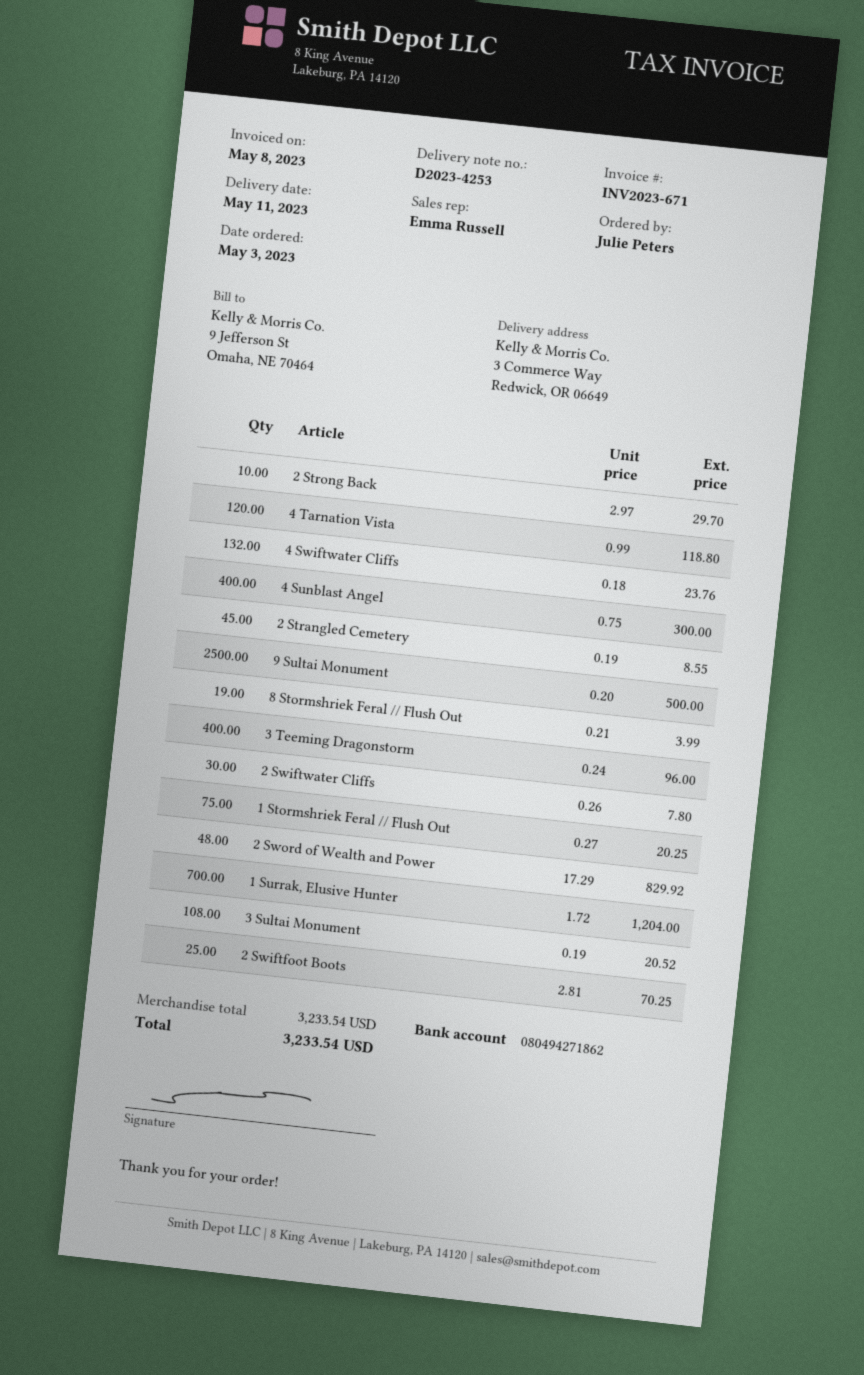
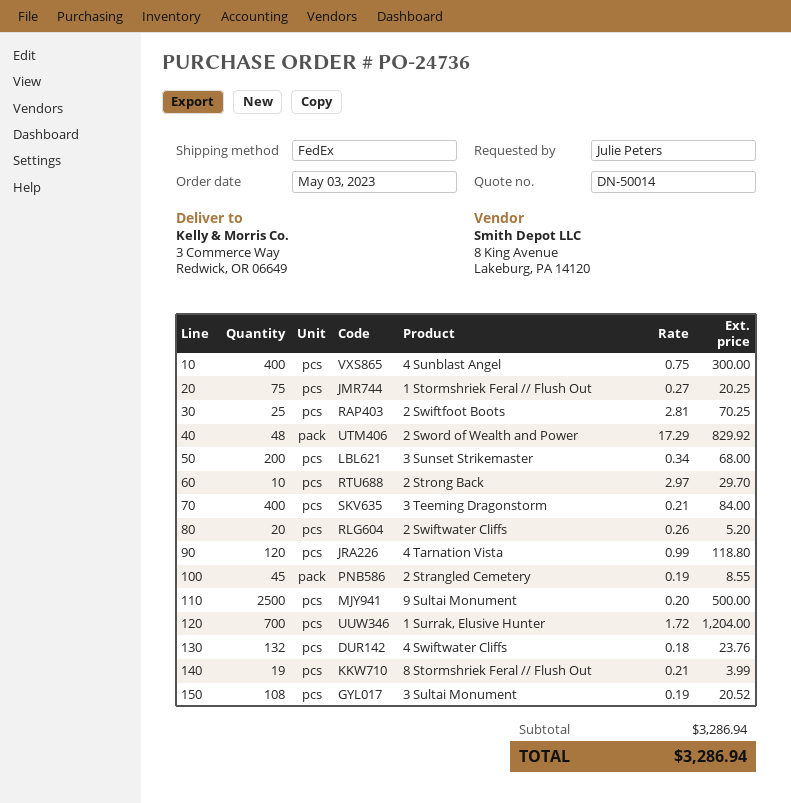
3 Teeming Dragonstorm: 400 x 0.24 = 96.00 -> 400 x 0.21 = 84.00
2 Swiftwater Cliffs: 30 x 0.26 = 7.80 -> 20 x 0.26 = 5.20
3 Sunset Strikemaster: none -> 200 x 0.34 = 68.00
subtotal: 3233.54 -> 3286.94
total: 3233.54 -> 3286.94

